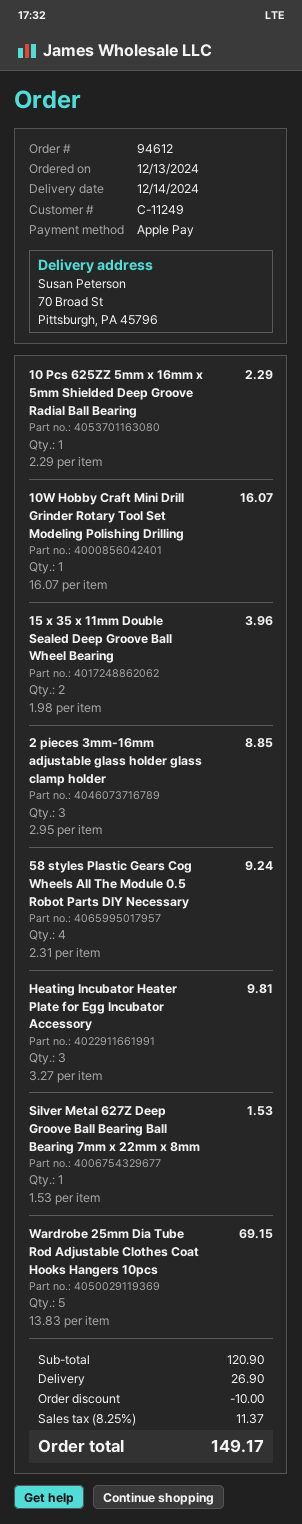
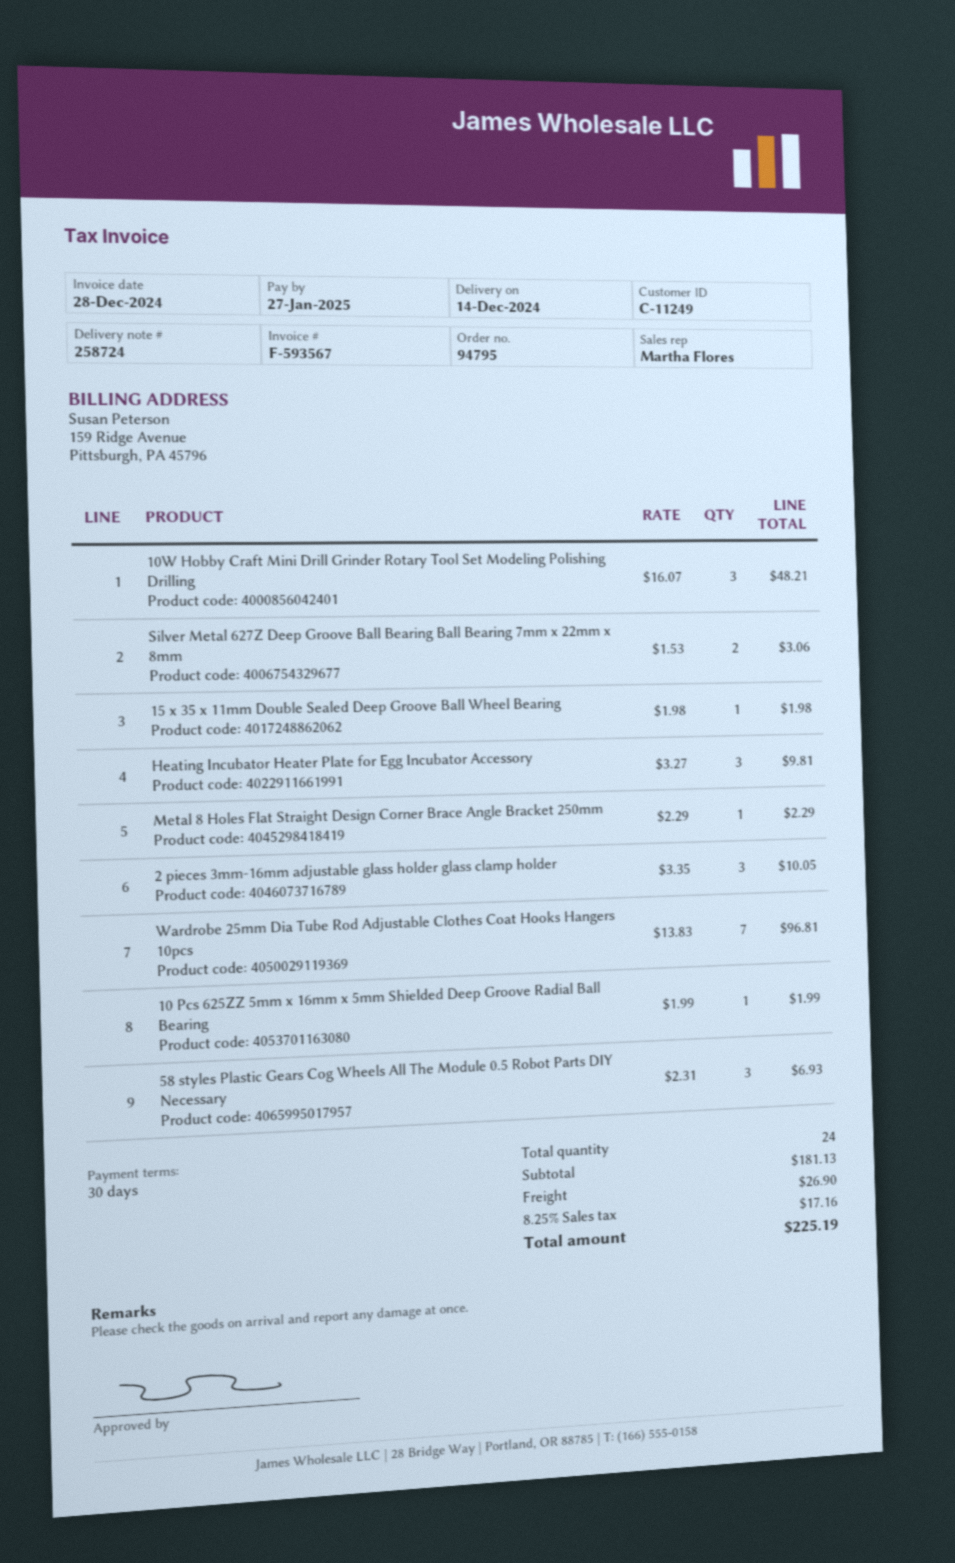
order number: 94612 -> 94795
10 Pcs 625ZZ 5mm x 16mm x 5mm Shielded Deep Groove Radial Ball Bearing: 1 x 2.29 = 2.29 -> 1 x 1.99 = 1.99
10W Hobby Craft Mini Drill Grinder Rotary Tool Set Modeling Polishing Drilling: 1 x 16.07 = 16.07 -> 3 x 16.07 = 48.21
15 x 35 x 11mm Double Sealed Deep Groove Ball Wheel Bearing: 2 x 1.98 = 3.96 -> 1 x 1.98 = 1.98
2 pieces 3mm-16mm adjustable glass holder glass clamp holder: 3 x 2.95 = 8.85 -> 3 x 3.35 = 10.05
58 styles Plastic Gears Cog Wheels All The Module 0.5 Robot Parts DIY Necessary: 4 x 2.31 = 9.24 -> 3 x 2.31 = 6.93
Silver Metal 627Z Deep Groove Ball Bearing Ball Bearing 7mm x 22mm x 8mm: 1 x 1.53 = 1.53 -> 2 x 1.53 = 3.06
Wardrobe 25mm Dia Tube Rod Adjustable Clothes Coat Hooks Hangers 10pcs: 5 x 13.83 = 69.15 -> 7 x 13.83 = 96.81
Metal 8 Holes Flat Straight Design Corner Brace Angle Bracket 250mm: none -> 1 x 2.29 = 2.29
subtotal: 120.90 -> 181.13
discount: 10.00 -> none
tax: 8.25% = 11.37 -> 8.25% = 17.16
total: 149.17 -> 225.19

